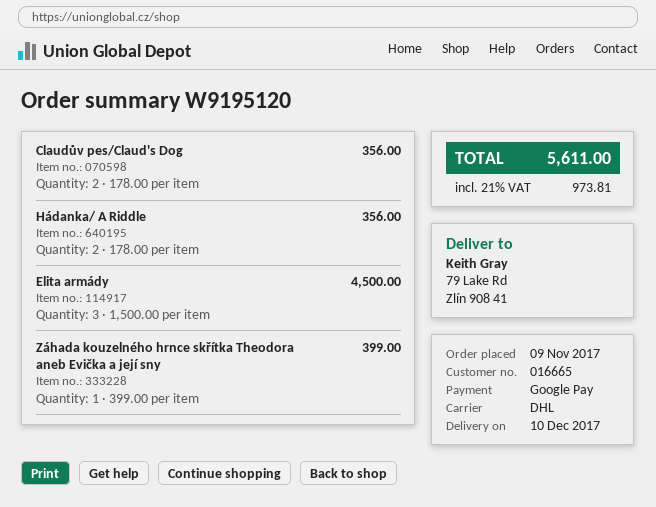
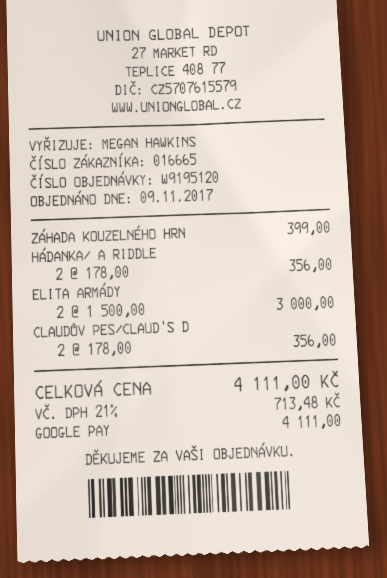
Elita armády: 3 x 1500.00 = 4500.00 -> 2 x 1500.00 = 3000.00
tax: 21% = 973.81 -> 21% = 713.48
total: 5611.00 -> 4111.00

